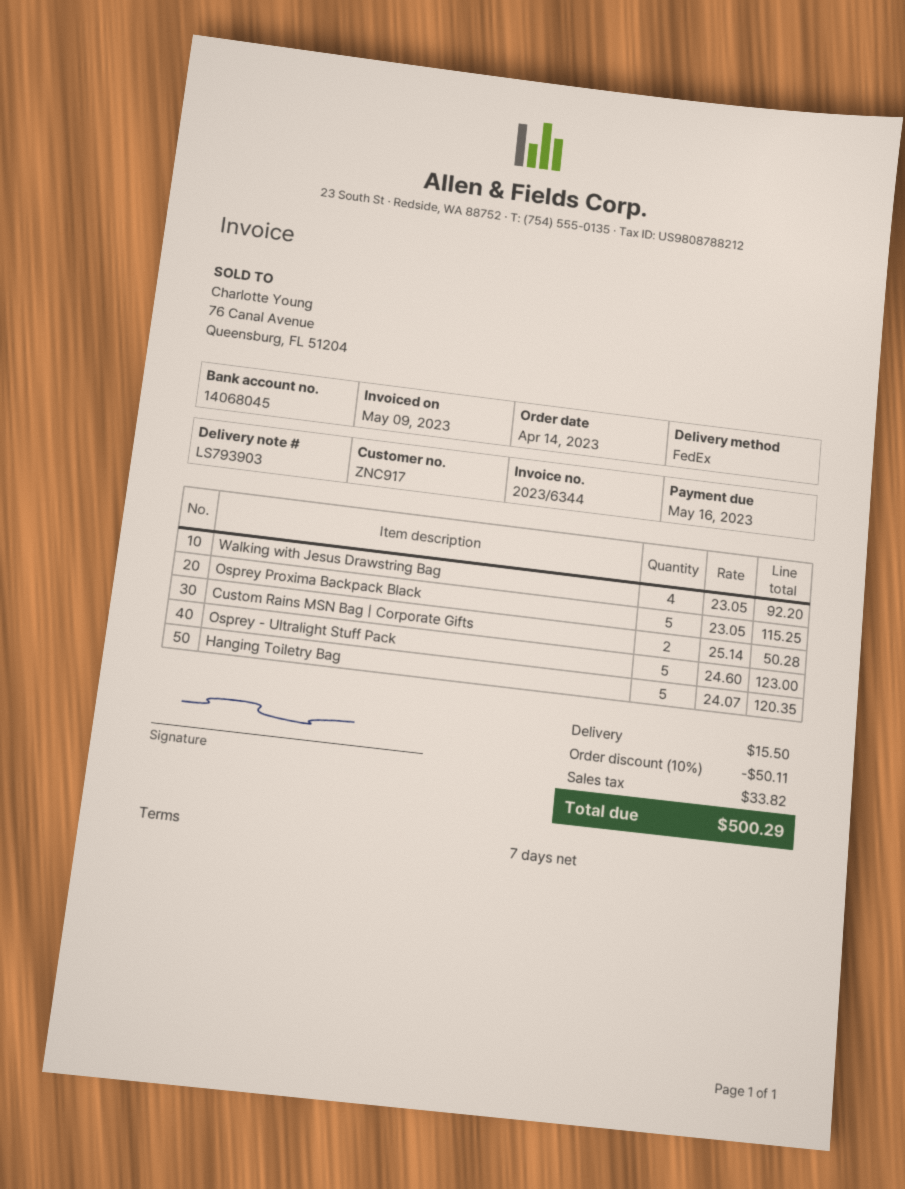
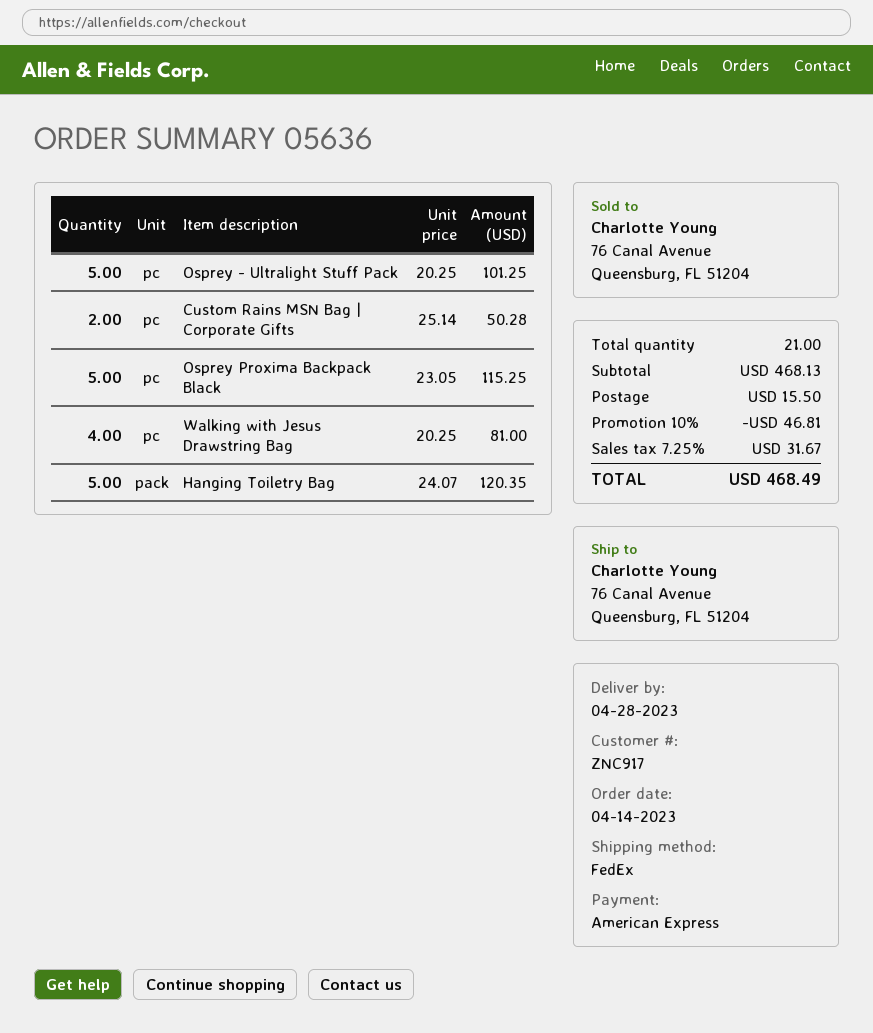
Walking with Jesus Drawstring Bag: 4 x 23.05 = 92.20 -> 4 x 20.25 = 81.00
Osprey - Ultralight Stuff Pack: 5 x 24.60 = 123.00 -> 5 x 20.25 = 101.25
discount: 10% = 50.11 -> 10% = 46.81
tax: 33.82 -> 31.67
total: 500.29 -> 468.49

